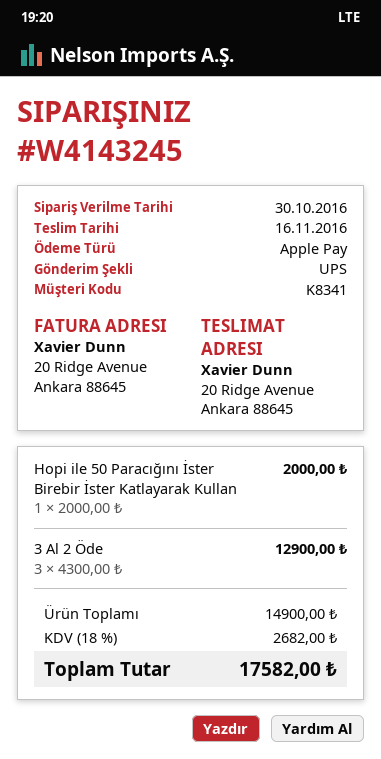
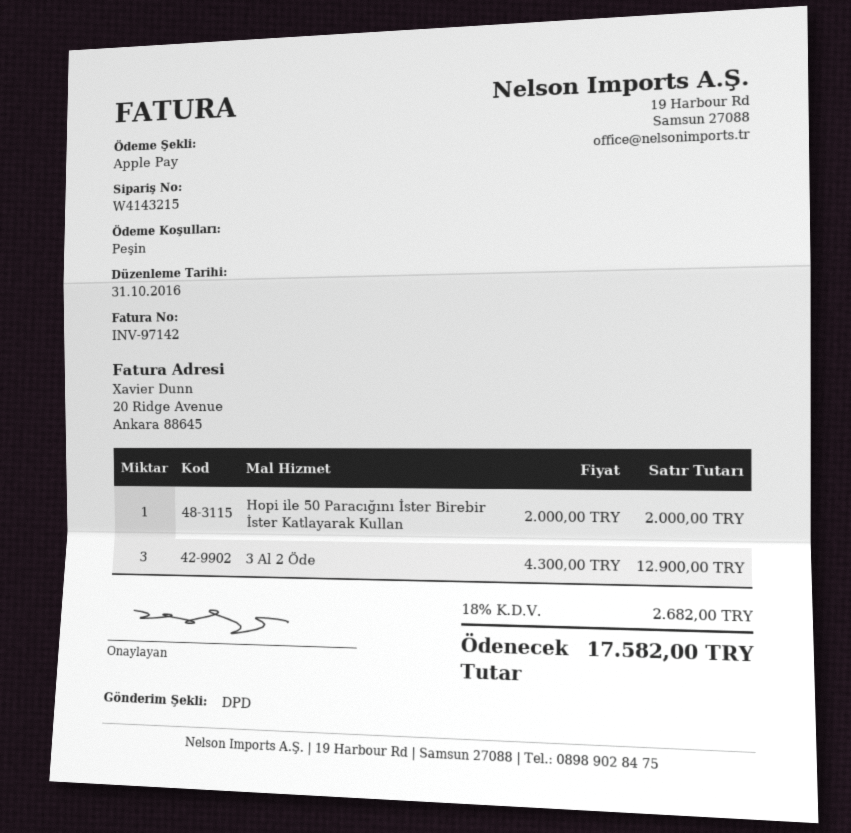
order number: W4143245 -> W4143215
shipping method: UPS -> DPD

